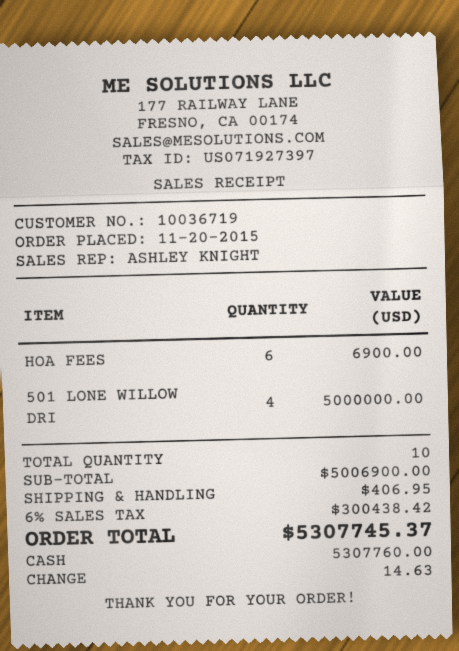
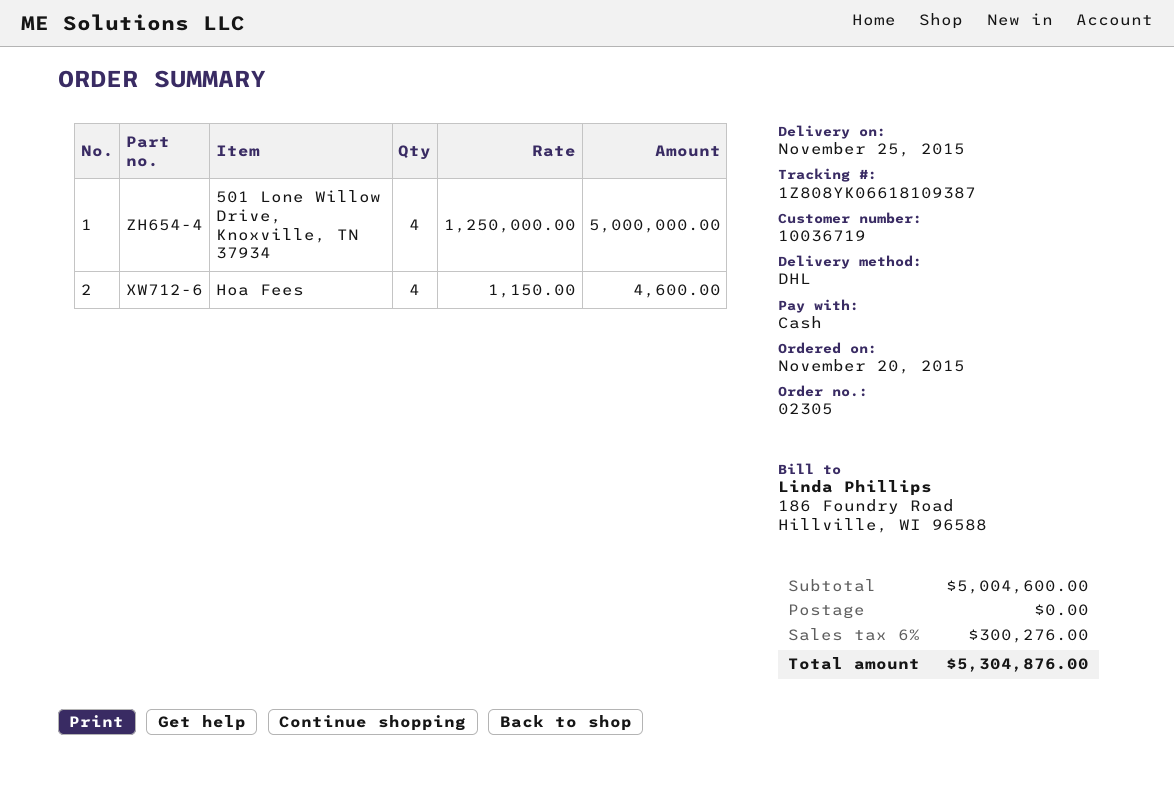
HOA FEES: 6 for 6900.00 -> 4 for 4600.00
subtotal: 5006900.00 -> 5004600.00
shipping: 406.95 -> 0.00
tax: 6% = 300438.42 -> 6% = 300276.00
total: 5307745.37 -> 5304876.00

